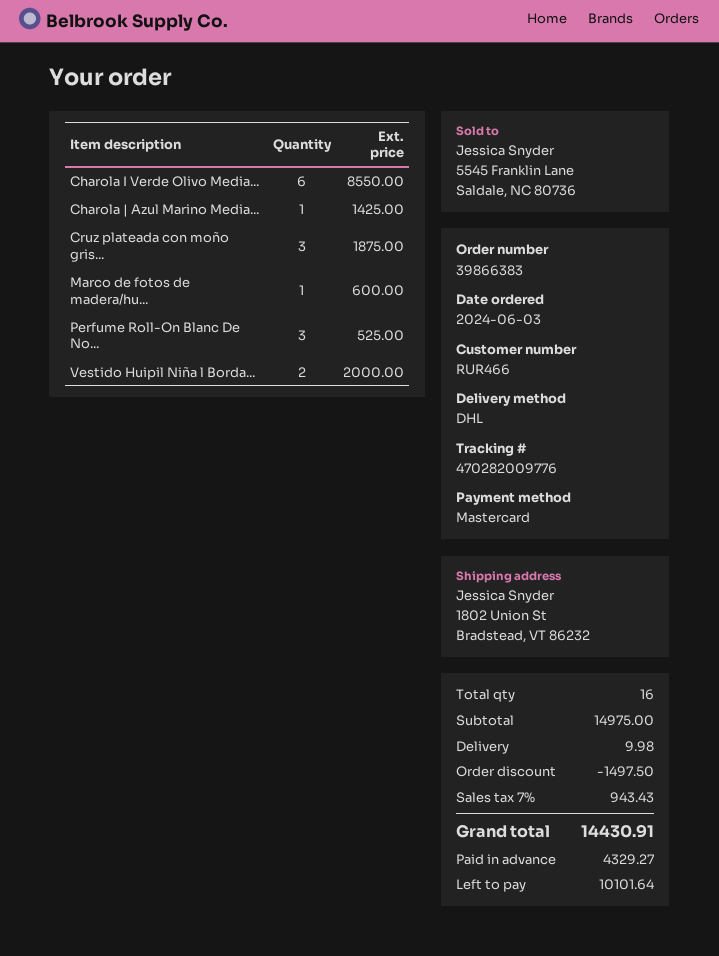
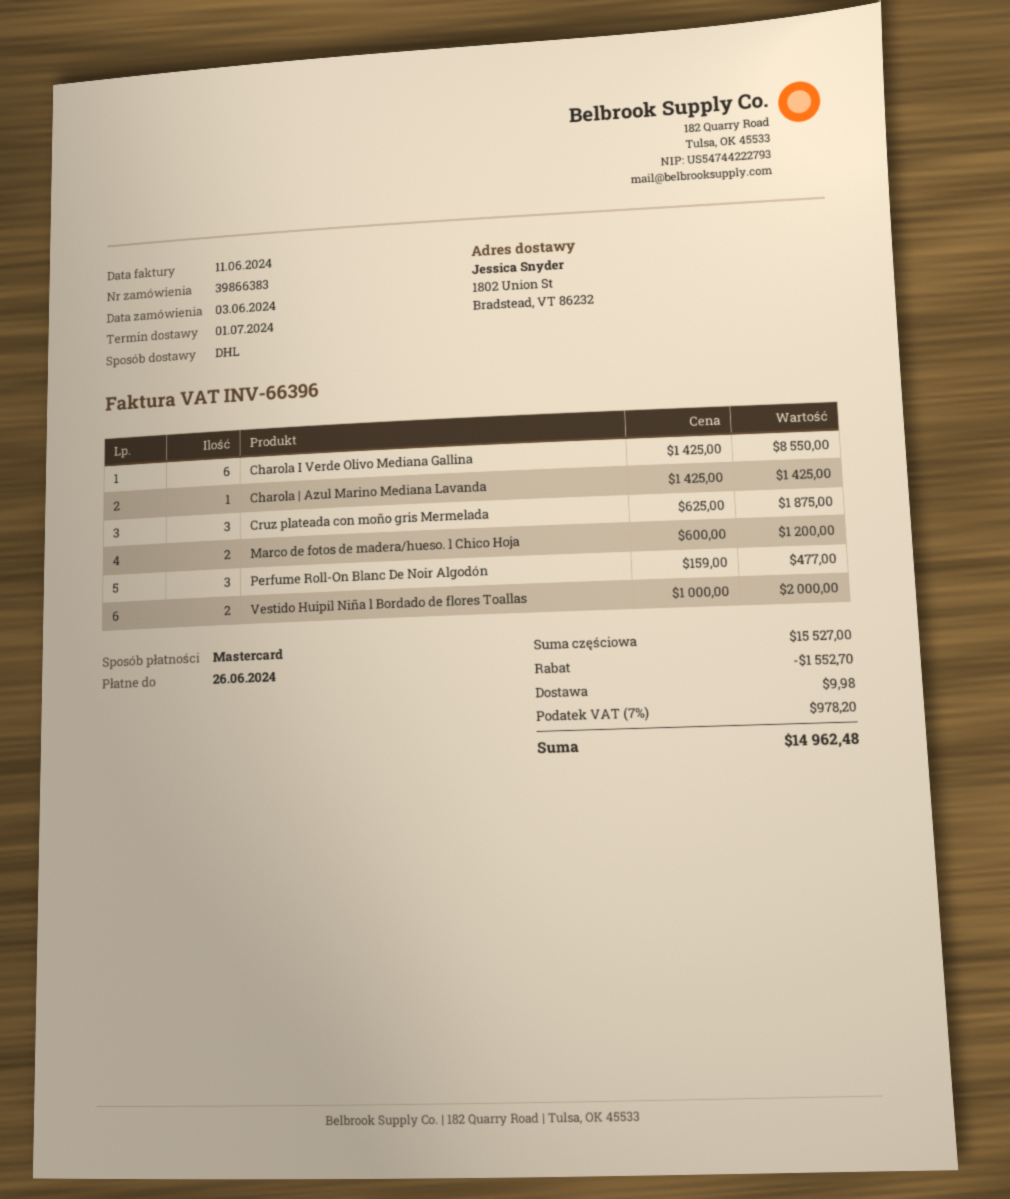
Marco de fotos de madera/hu...: 1 for 600.00 -> 2 for 1200.00
Perfume Roll-On Blanc De No...: 3 for 525.00 -> 3 for 477.00
subtotal: 14975.00 -> 15527.00
discount: 1497.50 -> 1552.70
tax: 7% = 943.43 -> 7% = 978.20
total: 14430.91 -> 14962.48

